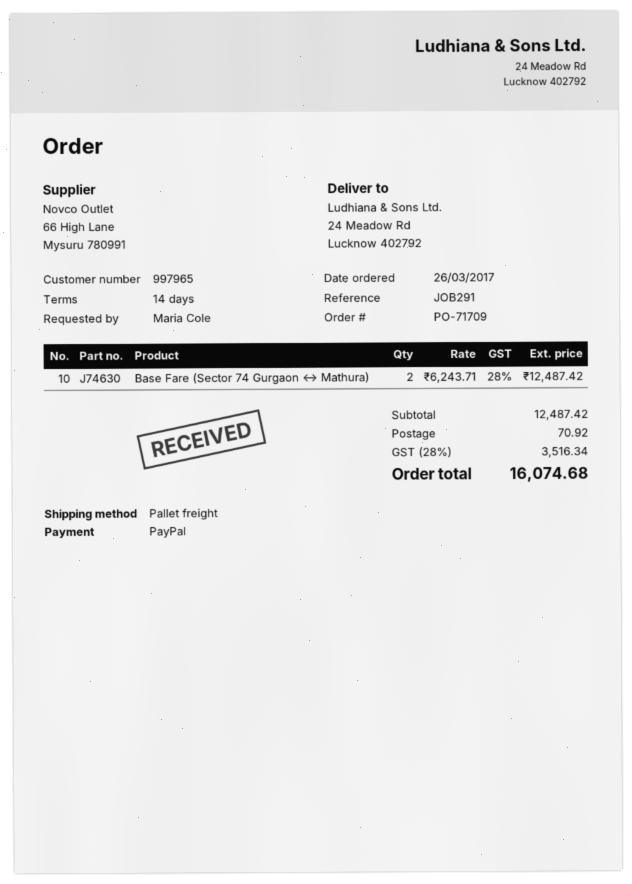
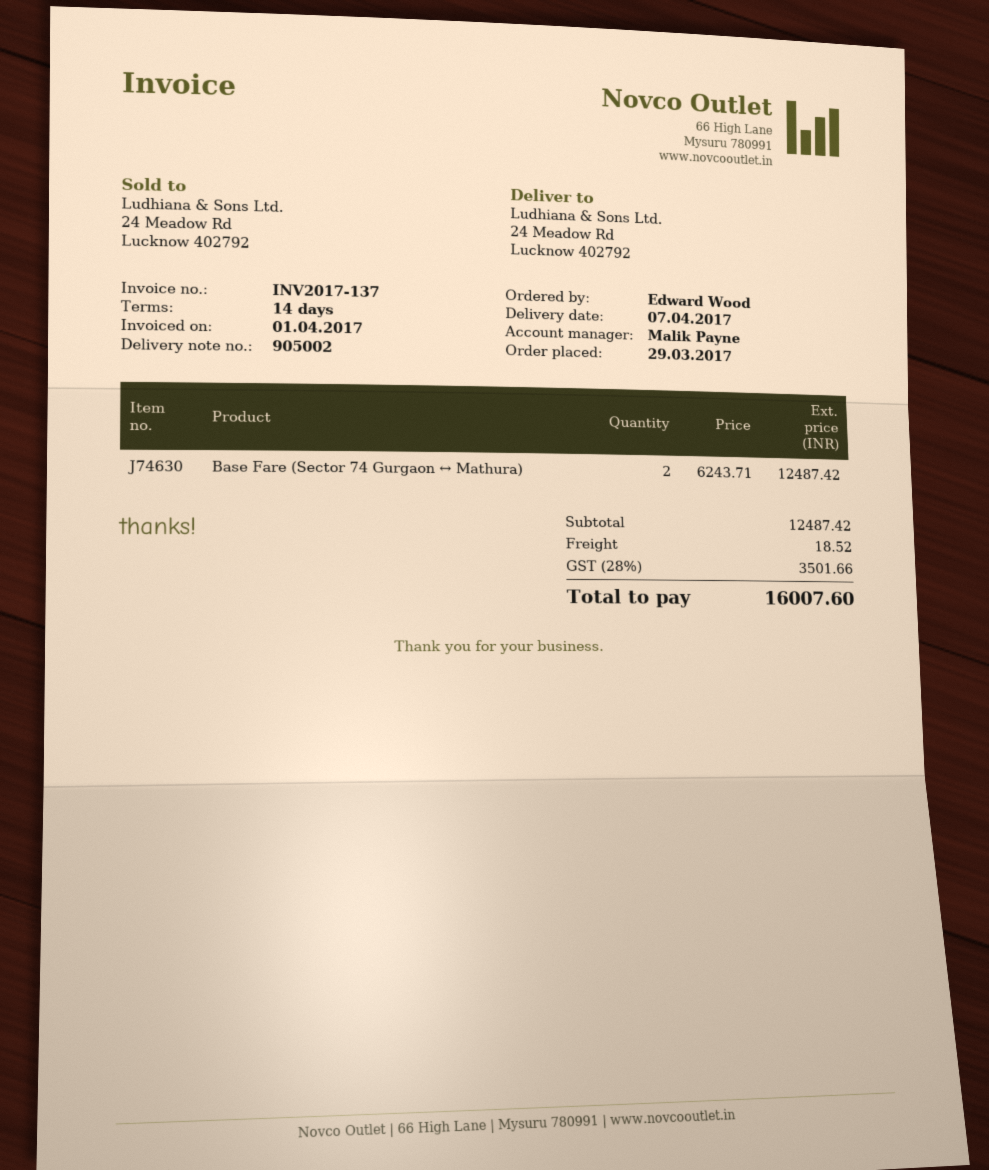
order date: 2017-03-26 -> 2017-03-29
ordered by: Maria Cole -> Edward Wood
shipping: 70.92 -> 18.52
tax: 28% = 3516.34 -> 28% = 3501.66
total: 16074.68 -> 16007.60

